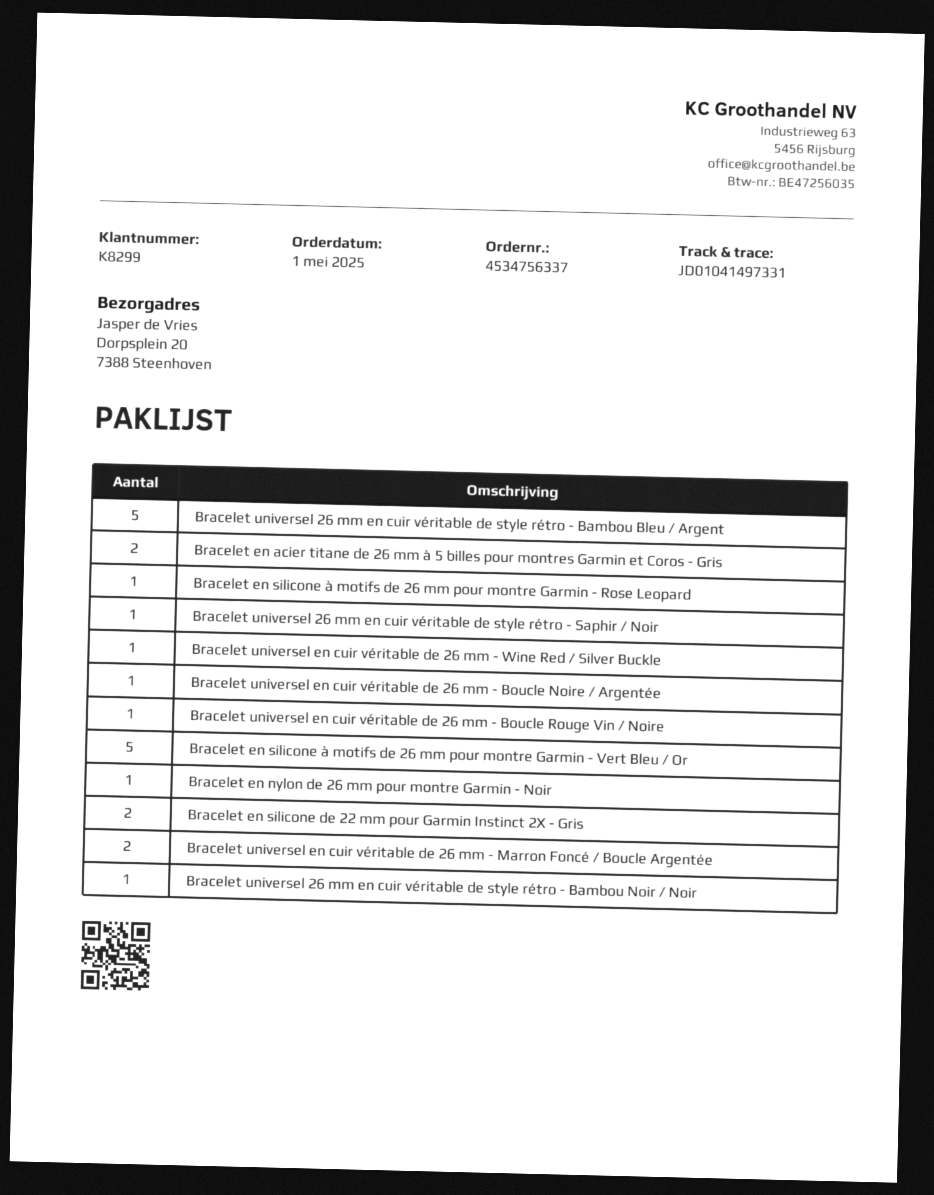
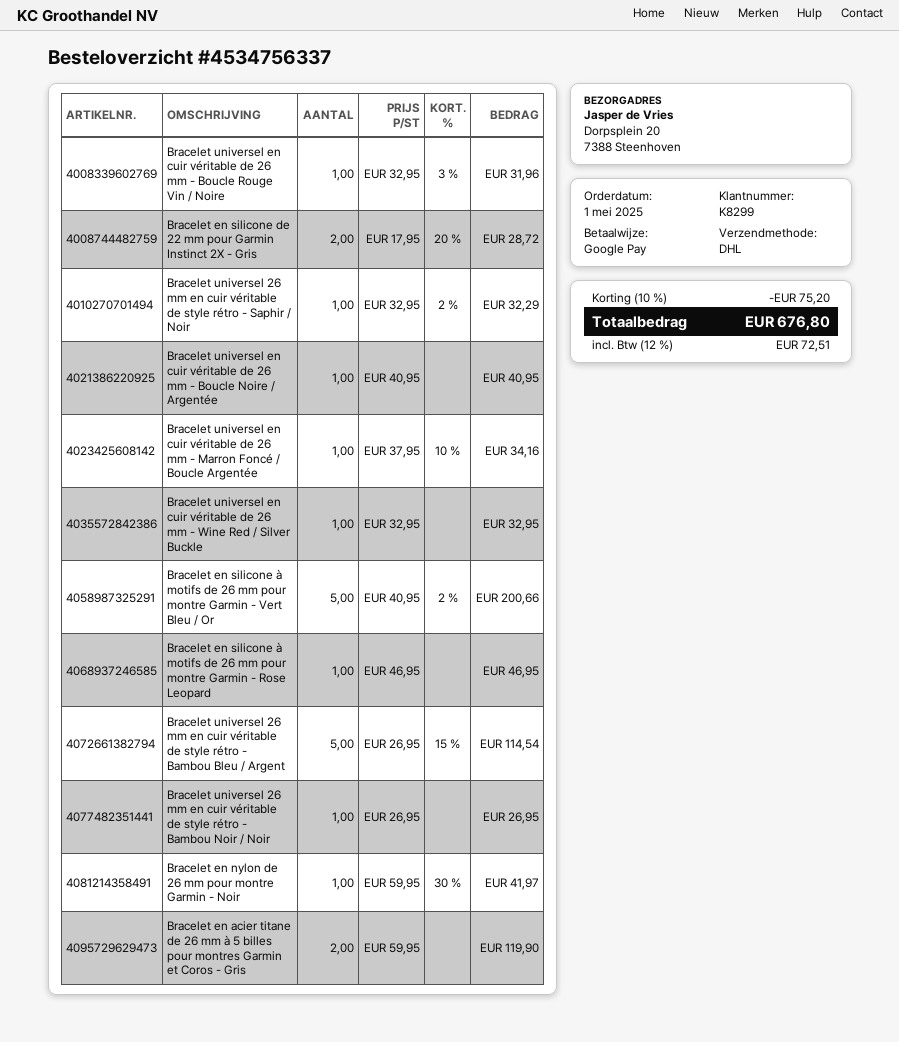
Bracelet universel en cuir véritable de 26 mm - Marron Foncé / Boucle Argentée: 2 -> 1

